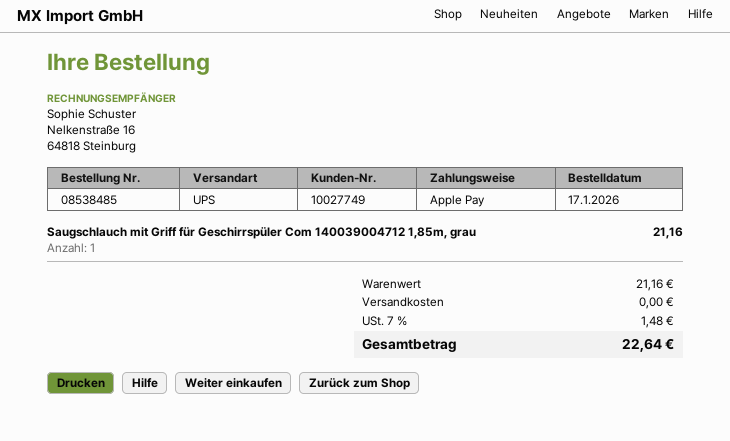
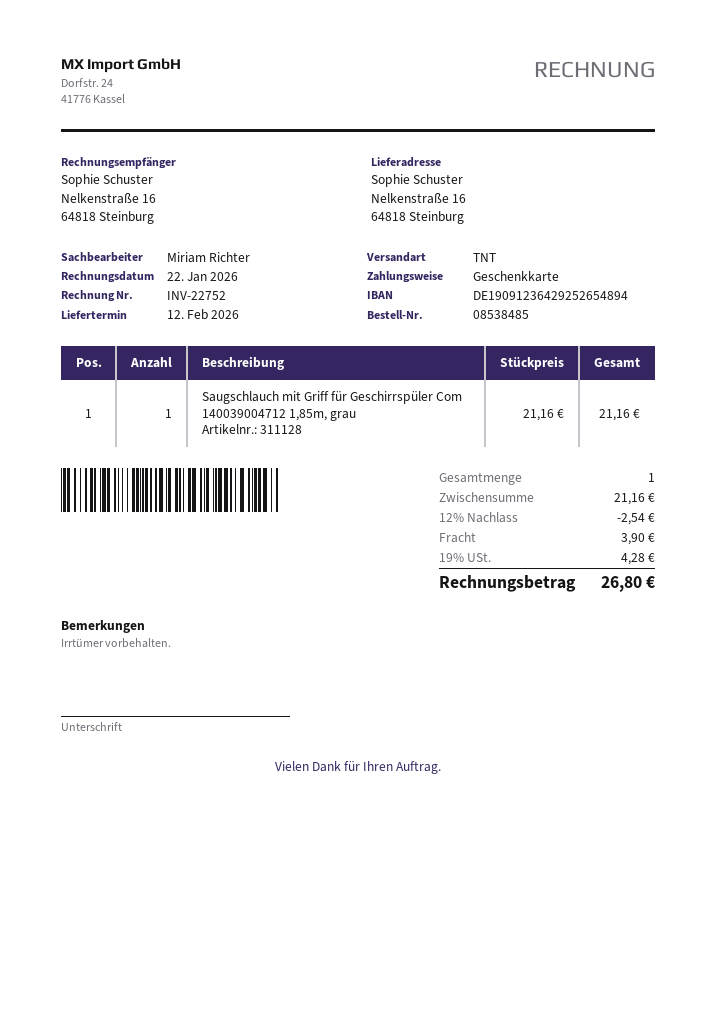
payment method: Apple Pay -> gift card
shipping method: UPS -> TNT
discount: none -> 12% = 2.54
shipping: 0.00 -> 3.90
tax: 7% = 1.48 -> 19% = 4.28
total: 22.64 -> 26.80

